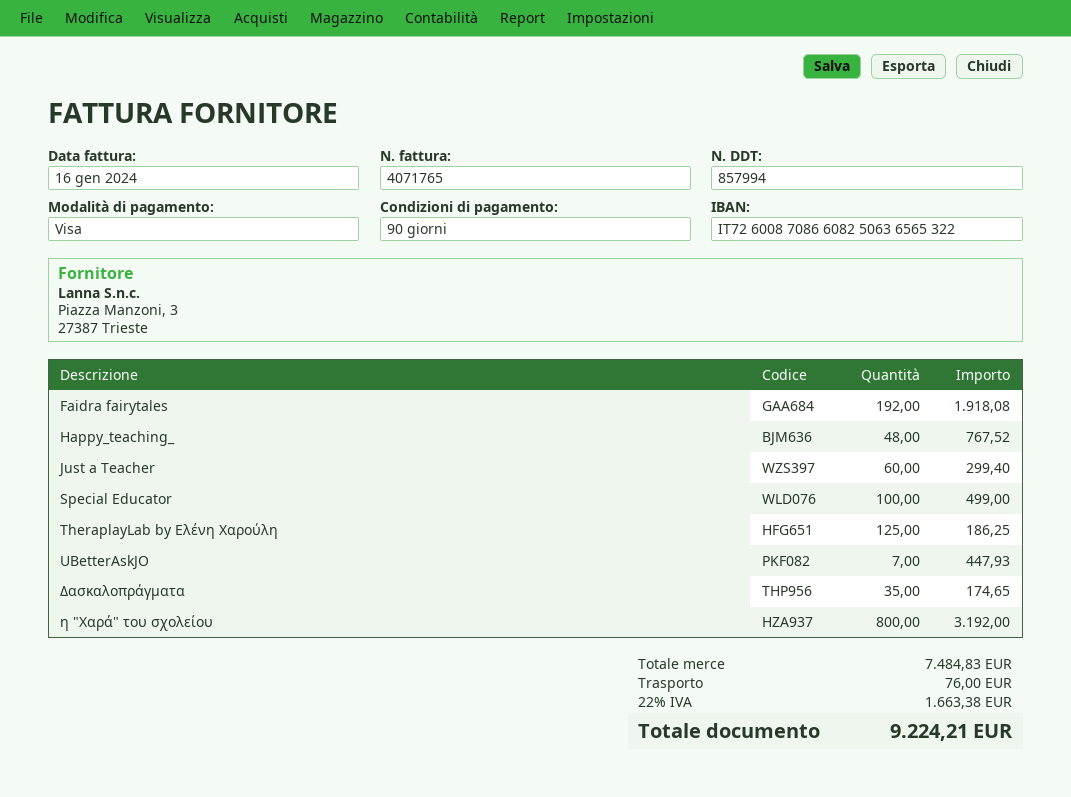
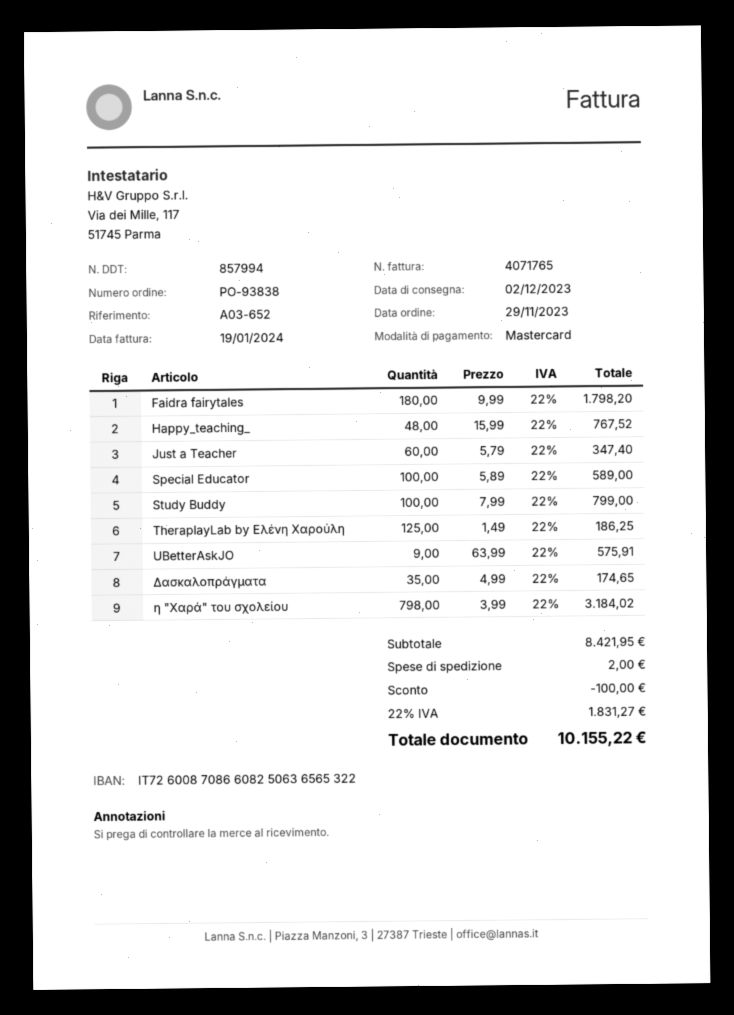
invoice date: 2024-01-16 -> 2024-01-19
payment method: Visa -> Mastercard
Faidra fairytales: 192 for 1918.08 -> 180 for 1798.20
Just a Teacher: 60 for 299.40 -> 60 for 347.40
Special Educator: 100 for 499.00 -> 100 for 589.00
UBetterAskJO: 7 for 447.93 -> 9 for 575.91
η "Χαρά" του σχολείου: 800 for 3192.00 -> 798 for 3184.02
Study Buddy: none -> 100 for 799.00
subtotal: 7484.83 -> 8421.95
discount: none -> 100.00
shipping: 76.00 -> 2.00
tax: 22% = 1663.38 -> 22% = 1831.27
total: 9224.21 -> 10155.22

